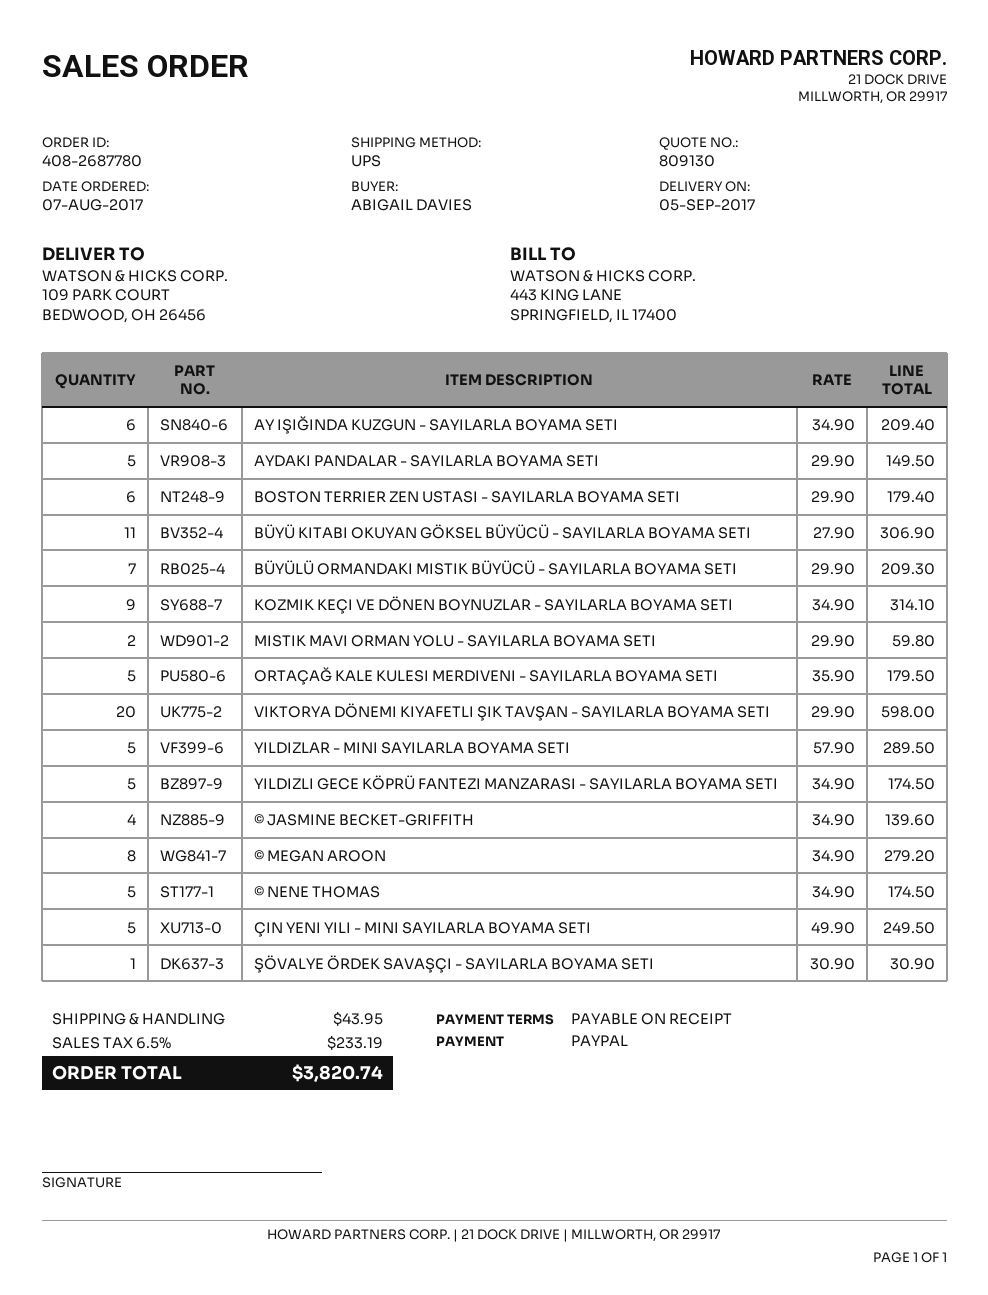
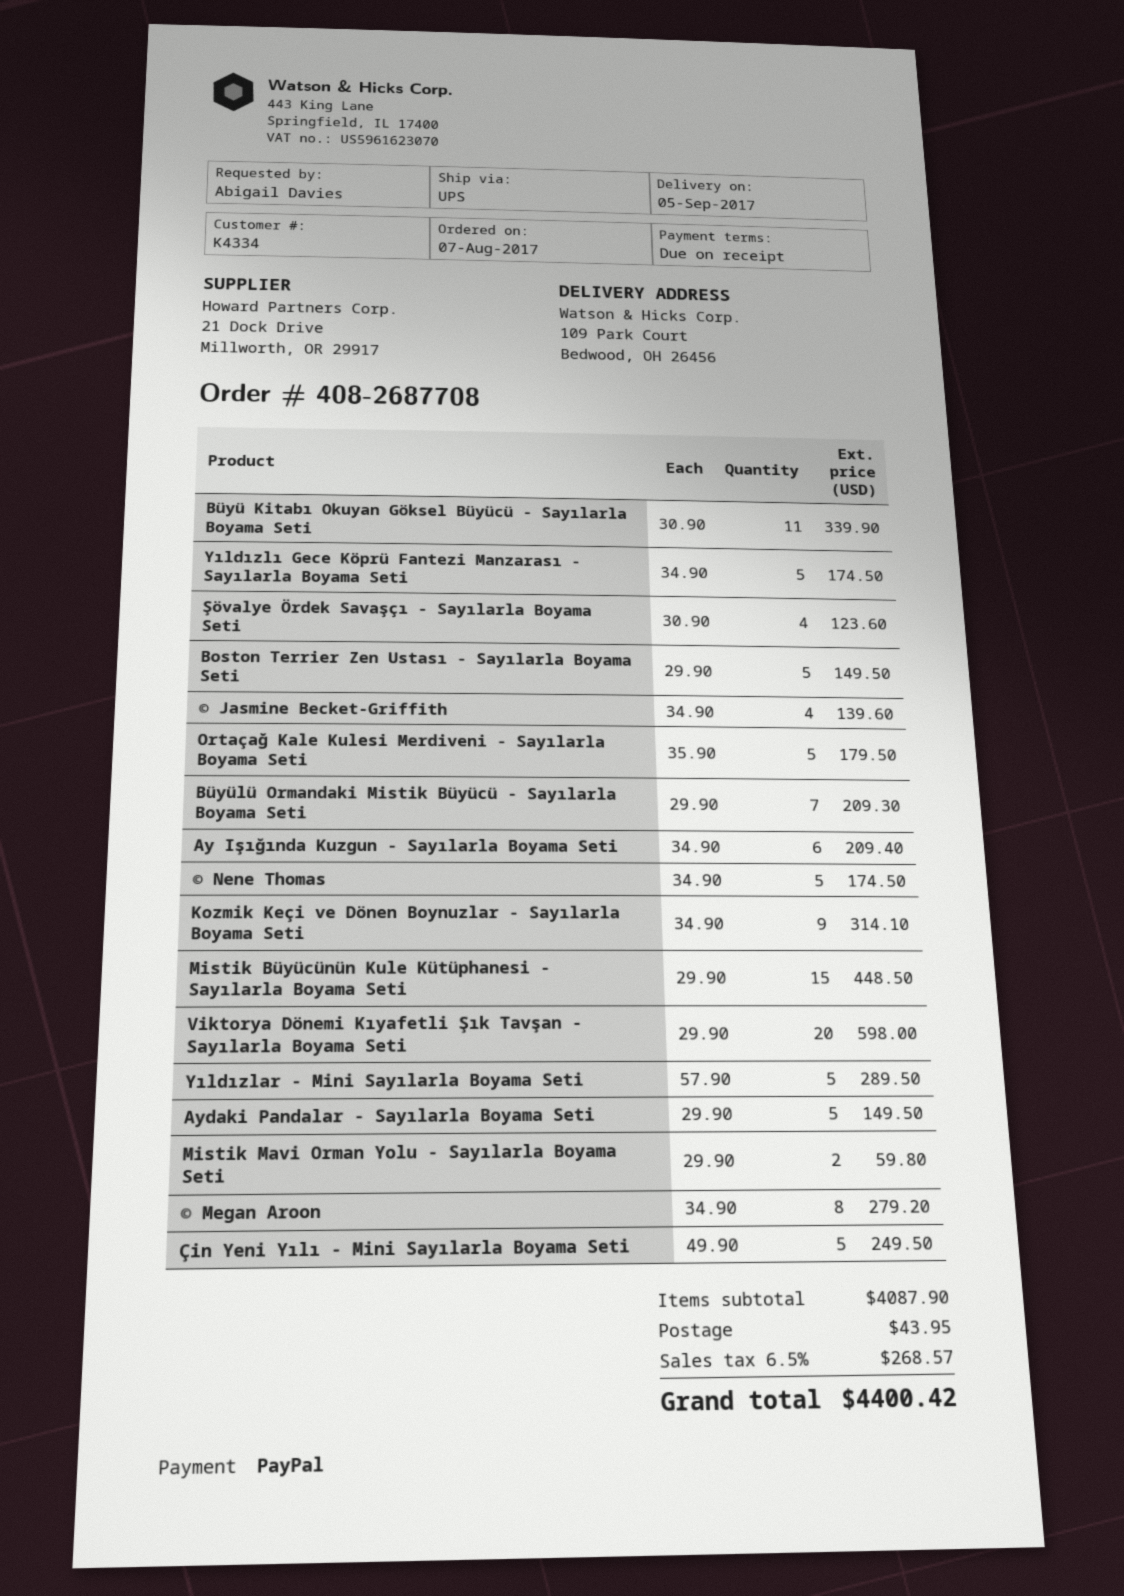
order number: 408-2687780 -> 408-2687708
BOSTON TERRIER ZEN USTASI - SAYILARLA BOYAMA SETI: 6 x 29.90 = 179.40 -> 5 x 29.90 = 149.50
BÜYÜ KITABI OKUYAN GÖKSEL BÜYÜCÜ - SAYILARLA BOYAMA SETI: 11 x 27.90 = 306.90 -> 11 x 30.90 = 339.90
ŞÖVALYE ÖRDEK SAVAŞÇI - SAYILARLA BOYAMA SETI: 1 x 30.90 = 30.90 -> 4 x 30.90 = 123.60
Mistik Büyücünün Kule Kütüphanesi - Sayılarla Boyama Seti: none -> 15 x 29.90 = 448.50
tax: 6.5% = 233.19 -> 6.5% = 268.57
total: 3820.74 -> 4400.42

